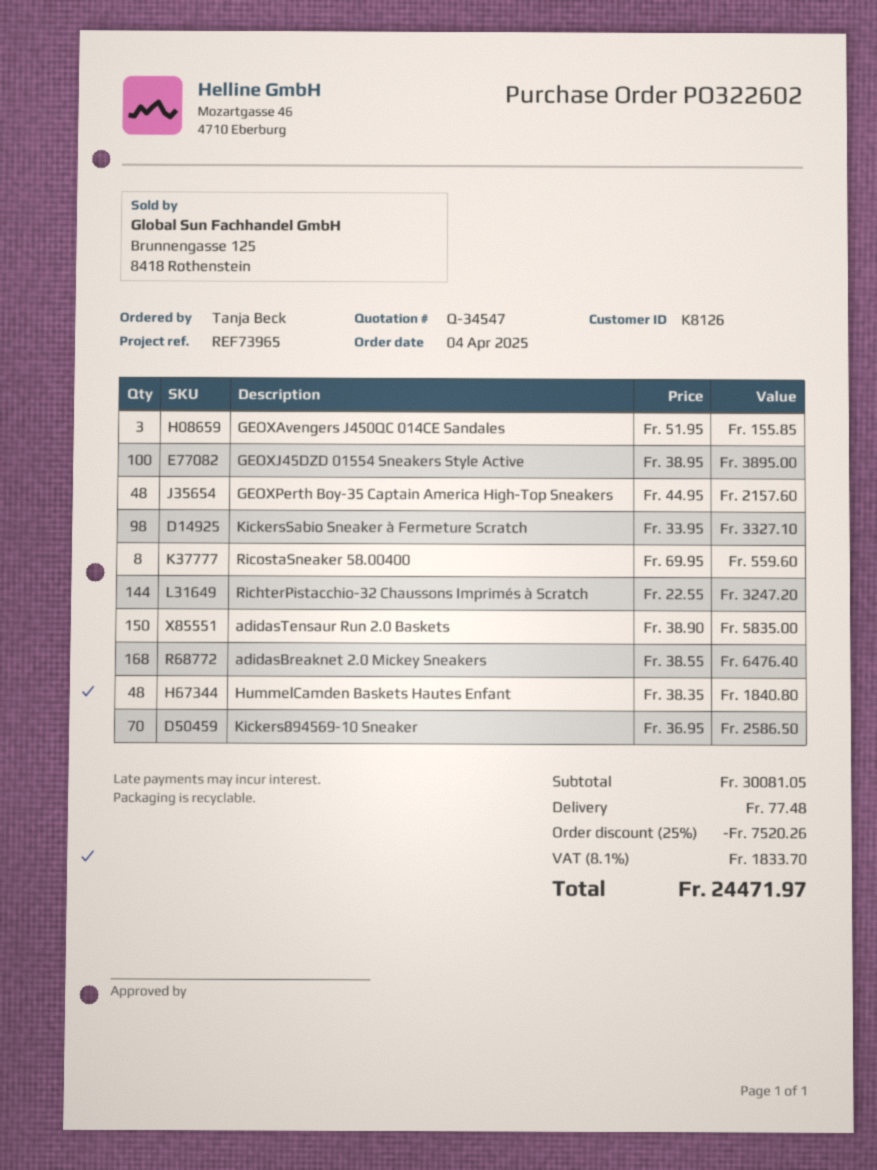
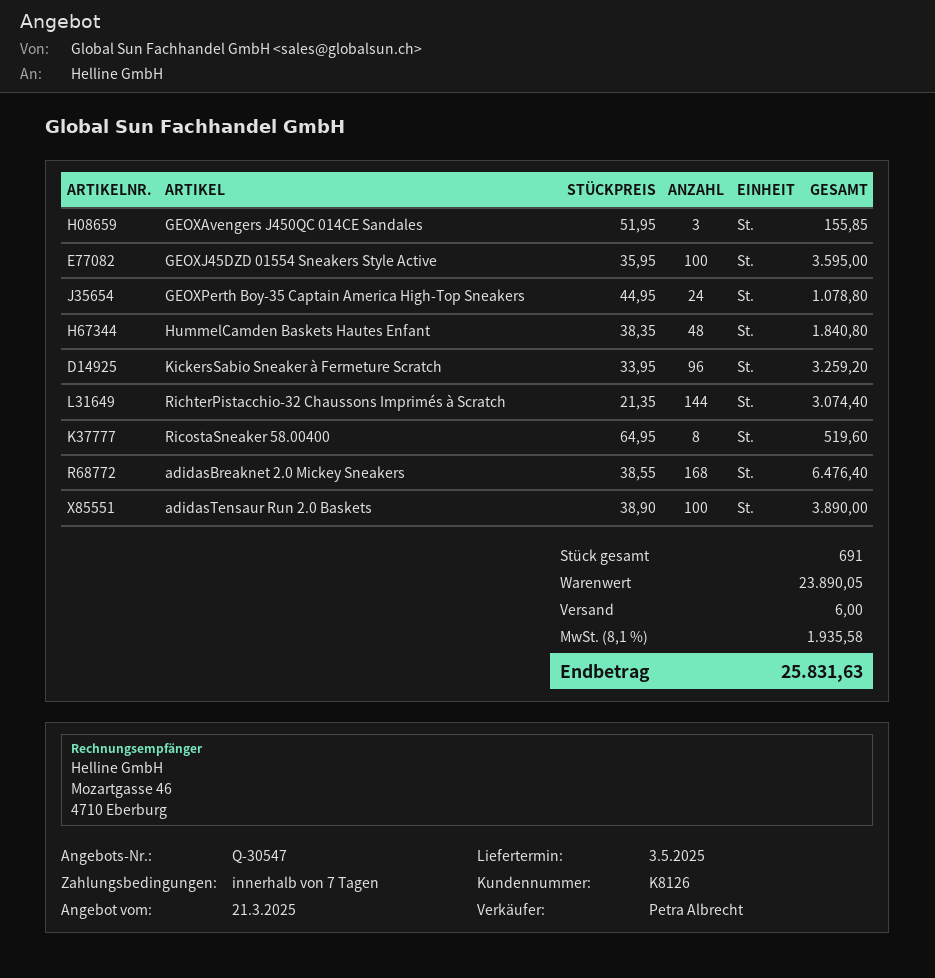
quote number: Q-34547 -> Q-30547
GEOXJ45DZD 01554 Sneakers Style Active: 100 x 38.95 = 3895.00 -> 100 x 35.95 = 3595.00
GEOXPerth Boy-35 Captain America High-Top Sneakers: 48 x 44.95 = 2157.60 -> 24 x 44.95 = 1078.80
KickersSabio Sneaker à Fermeture Scratch: 98 x 33.95 = 3327.10 -> 96 x 33.95 = 3259.20
RicostaSneaker 58.00400: 8 x 69.95 = 559.60 -> 8 x 64.95 = 519.60
RichterPistacchio-32 Chaussons Imprimés à Scratch: 144 x 22.55 = 3247.20 -> 144 x 21.35 = 3074.40
adidasTensaur Run 2.0 Baskets: 150 x 38.90 = 5835.00 -> 100 x 38.90 = 3890.00
Kickers894569-10 Sneaker: 70 x 36.95 = 2586.50 -> none
subtotal: 30081.05 -> 23890.05
discount: 25% = 7520.26 -> none
shipping: 77.48 -> 6.00
tax: 8.1% = 1833.70 -> 8.1% = 1935.58
total: 24471.97 -> 25831.63

